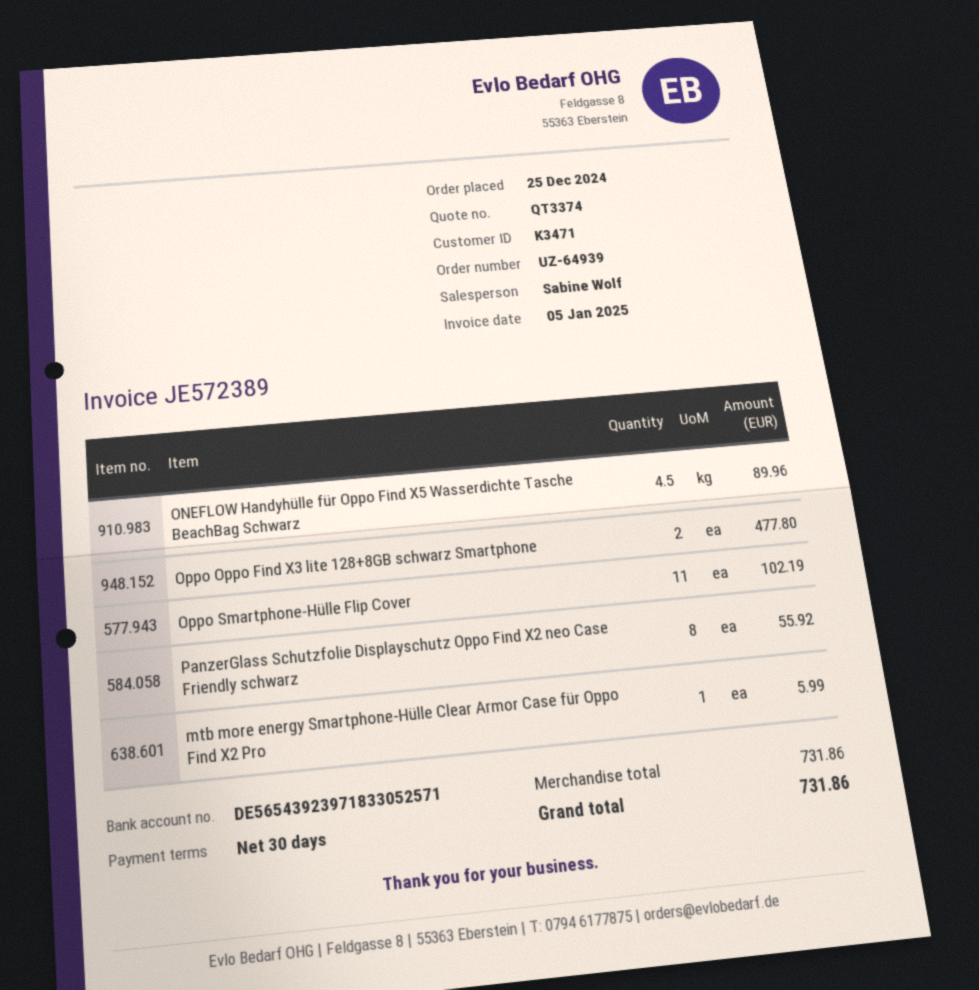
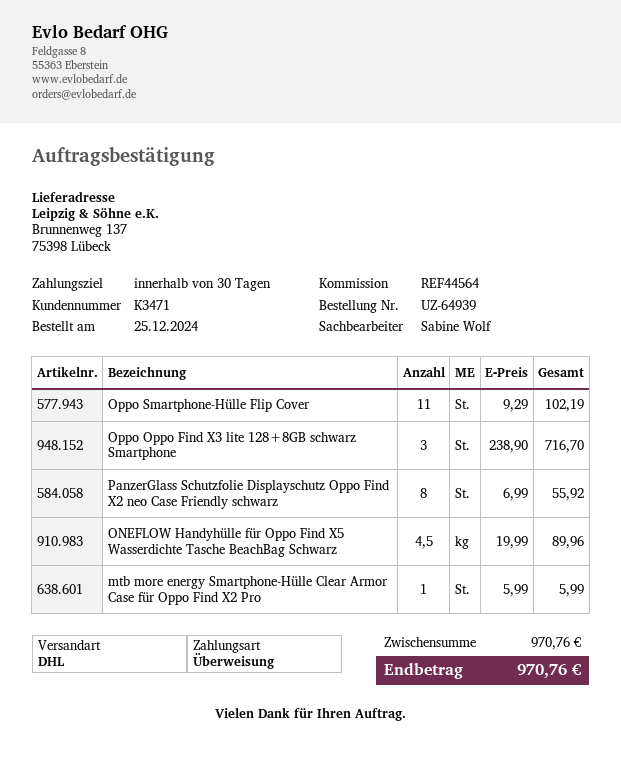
Oppo Oppo Find X3 lite 128+8GB schwarz Smartphone: 2 for 477.80 -> 3 for 716.70
subtotal: 731.86 -> 970.76
total: 731.86 -> 970.76

